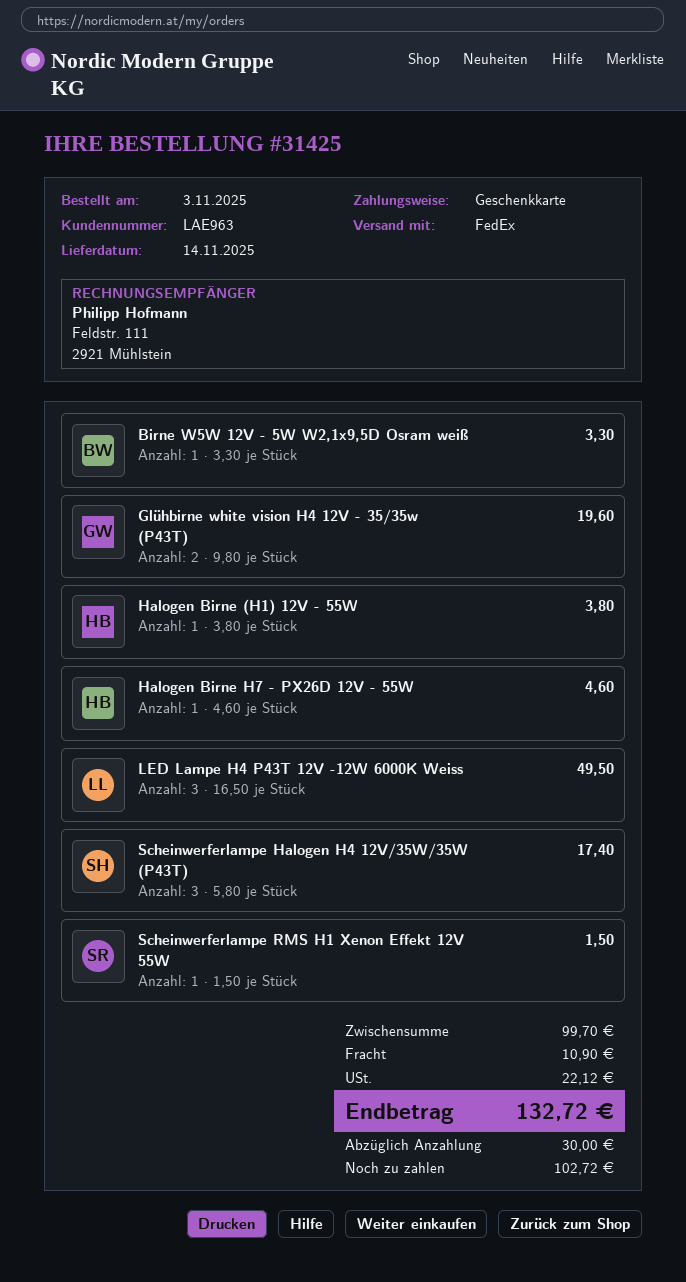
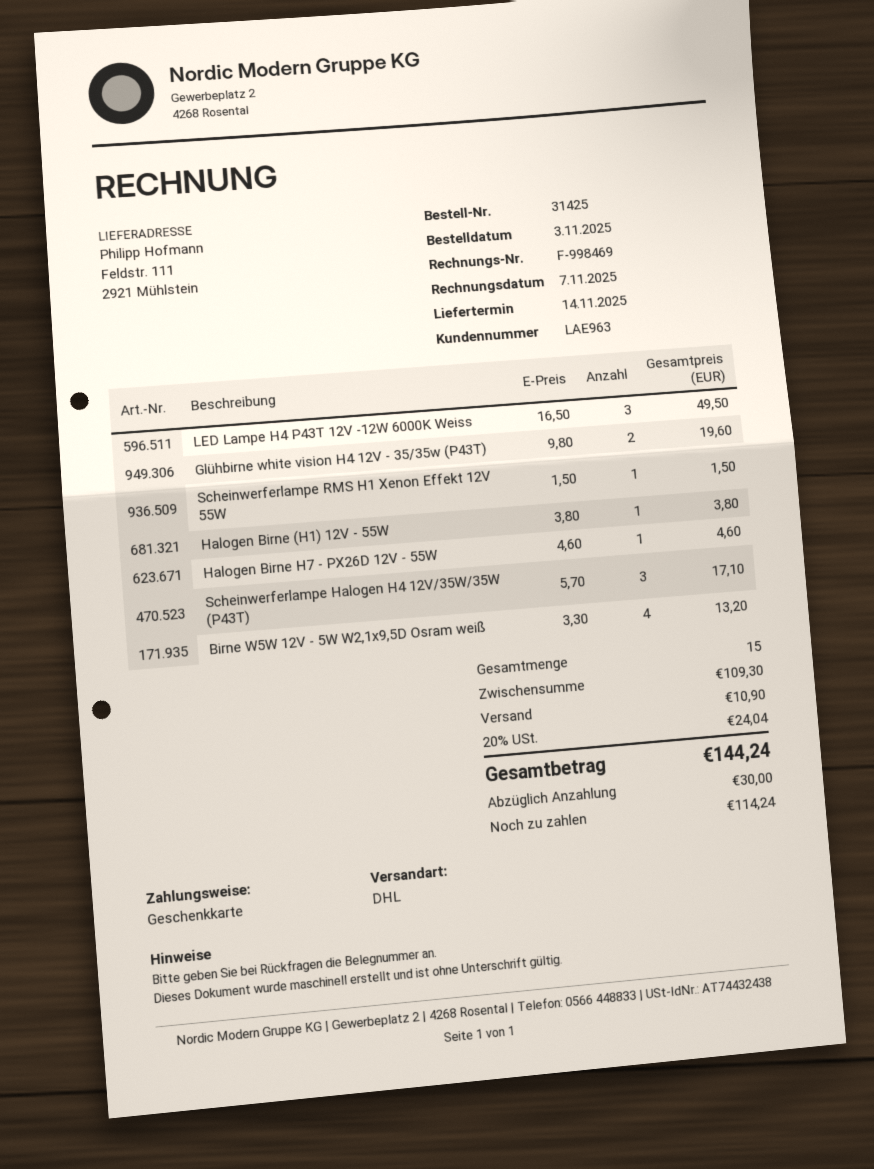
shipping method: FedEx -> DHL
Birne W5W 12V - 5W W2,1x9,5D Osram weiß: 1 x 3.30 = 3.30 -> 4 x 3.30 = 13.20
Scheinwerferlampe Halogen H4 12V/35W/35W (P43T): 3 x 5.80 = 17.40 -> 3 x 5.70 = 17.10
subtotal: 99.70 -> 109.30
tax: 22.12 -> 24.04
total: 132.72 -> 144.24
balance: 102.72 -> 114.24

